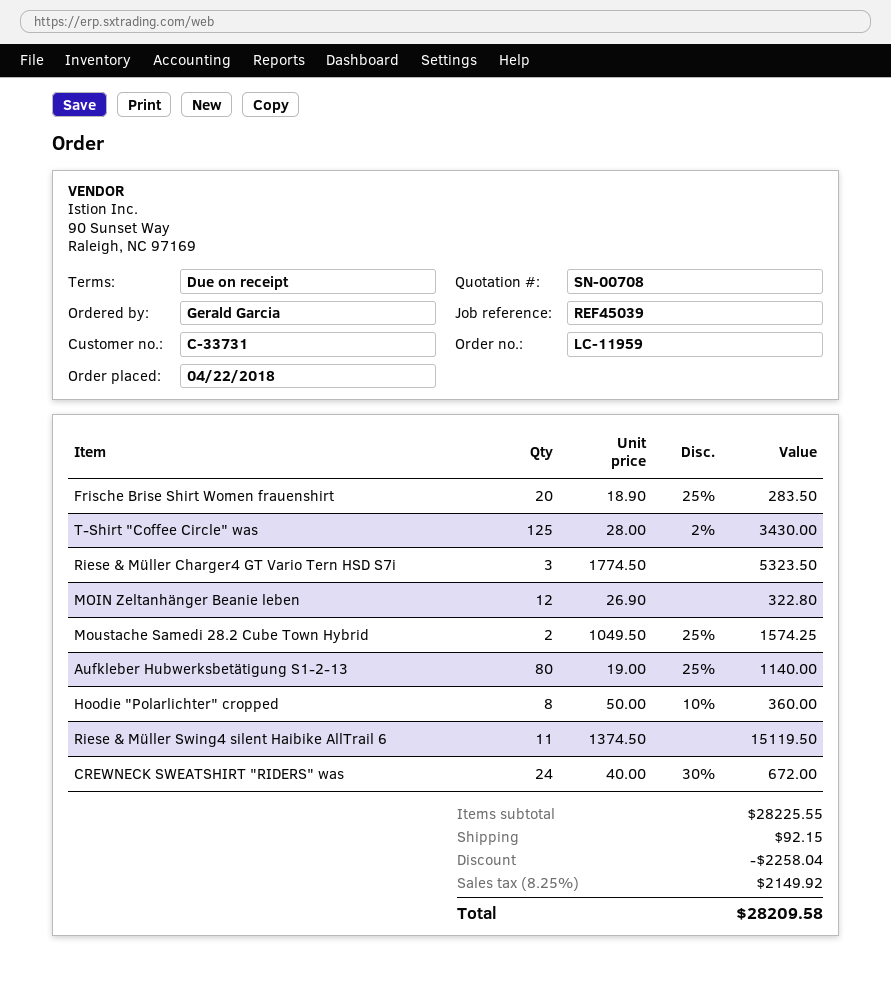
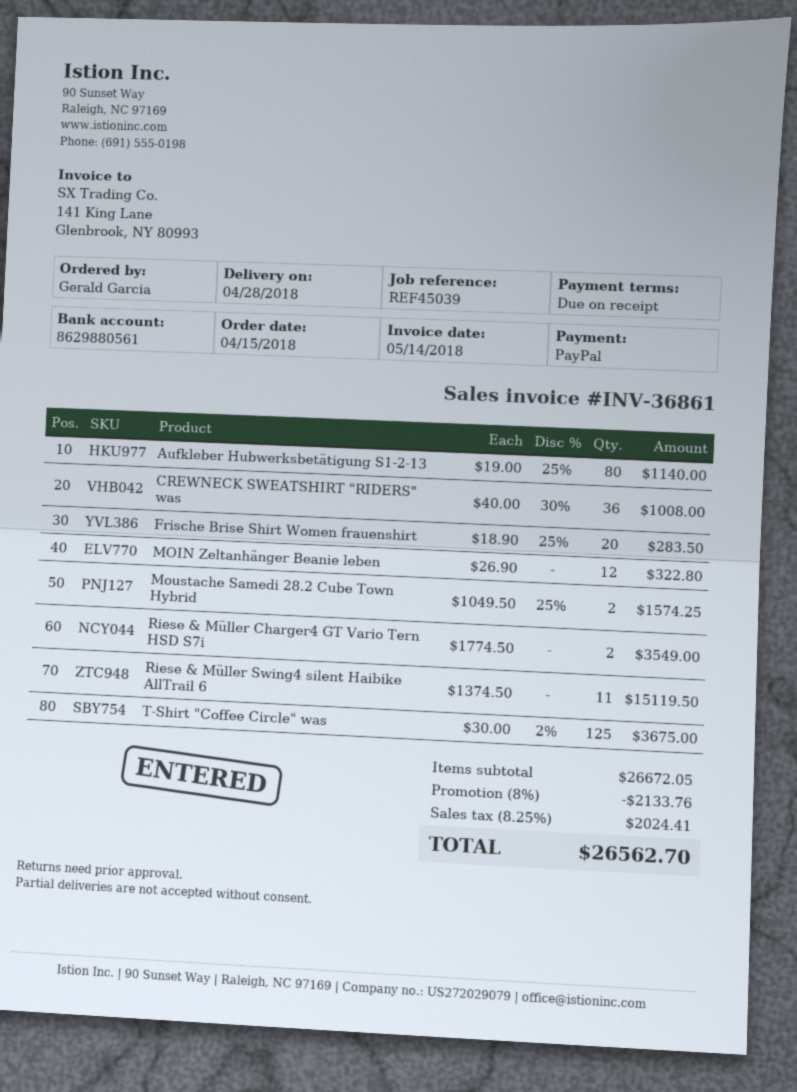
order date: 2018-04-22 -> 2018-04-15
T-Shirt "Coffee Circle" was: 125 x 28.00 - 2% = 3430.00 -> 125 x 30.00 - 2% = 3675.00
Riese & Müller Charger4 GT Vario Tern HSD S7i: 3 x 1774.50 = 5323.50 -> 2 x 1774.50 = 3549.00
Hoodie "Polarlichter" cropped: 8 x 50.00 - 10% = 360.00 -> none
CREWNECK SWEATSHIRT "RIDERS" was: 24 x 40.00 - 30% = 672.00 -> 36 x 40.00 - 30% = 1008.00
subtotal: 28225.55 -> 26672.05
discount: 2258.04 -> 2133.76
shipping: 92.15 -> none
tax: 8.25% = 2149.92 -> 8.25% = 2024.41
total: 28209.58 -> 26562.70

